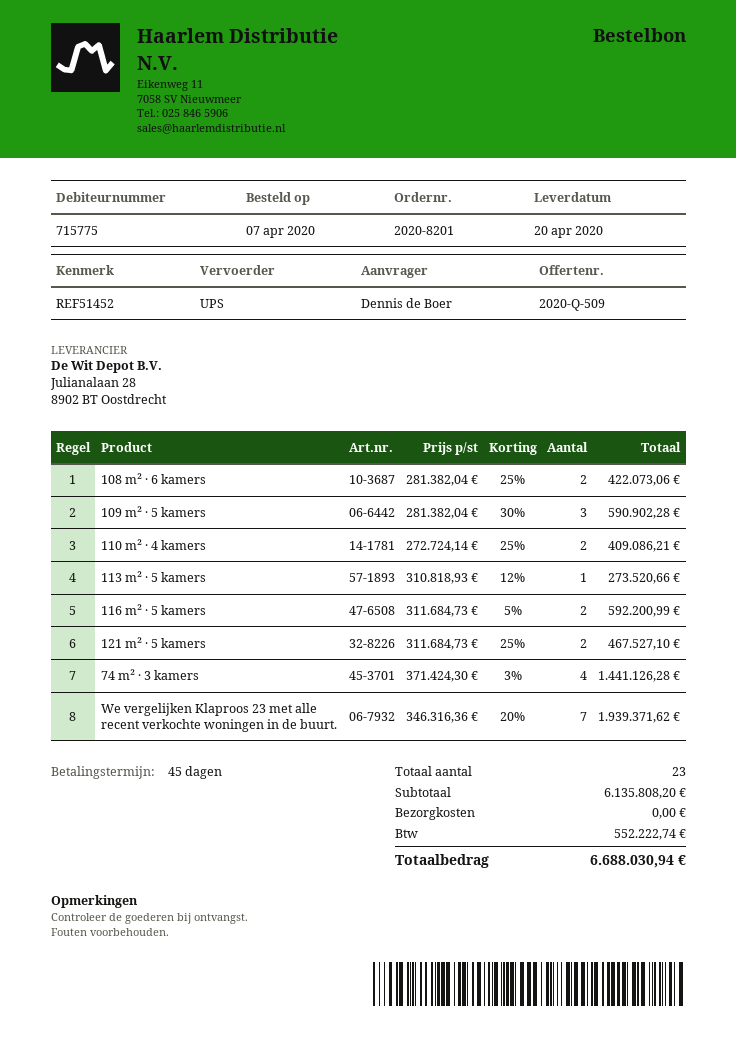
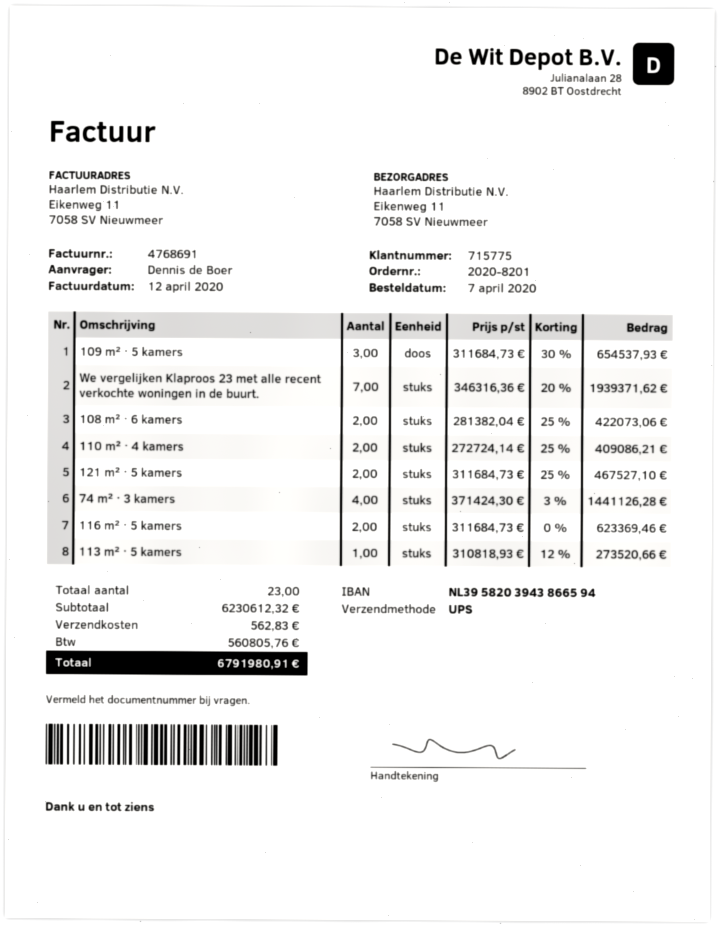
109 m² · 5 kamers: 3 x 281382.04 - 30% = 590902.28 -> 3 x 311684.73 - 30% = 654537.93
116 m² · 5 kamers: 2 x 311684.73 - 5% = 592200.99 -> 2 x 311684.73 = 623369.46
subtotal: 6135808.20 -> 6230612.32
shipping: 0.00 -> 562.83
tax: 552222.74 -> 560805.76
total: 6688030.94 -> 6791980.91

